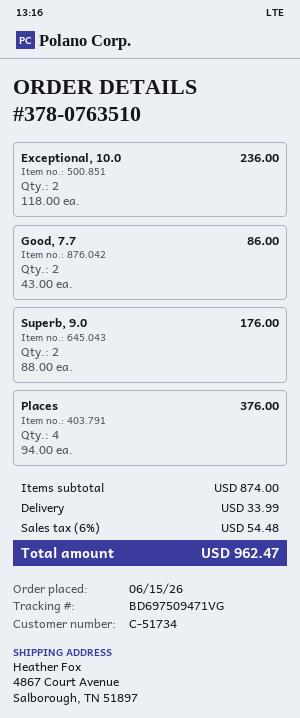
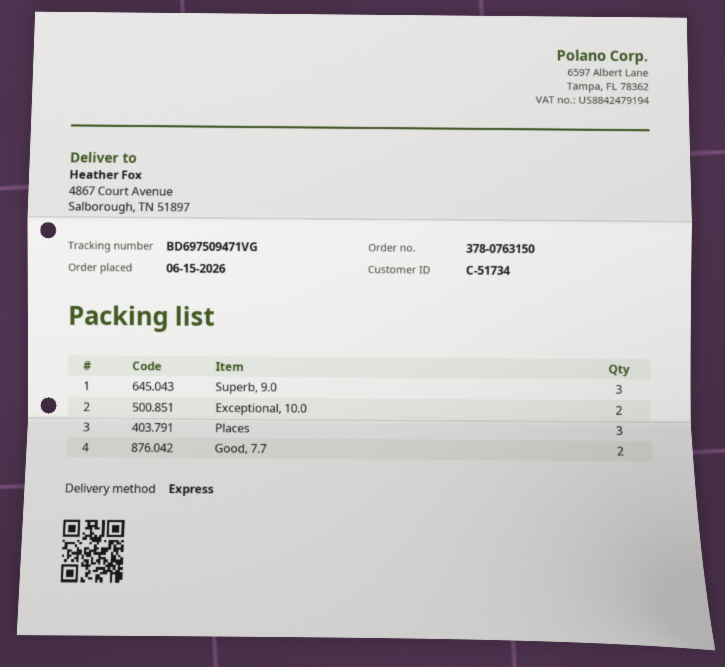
order number: 378-0763510 -> 378-0763150
Superb, 9.0: 2 -> 3
Places: 4 -> 3

